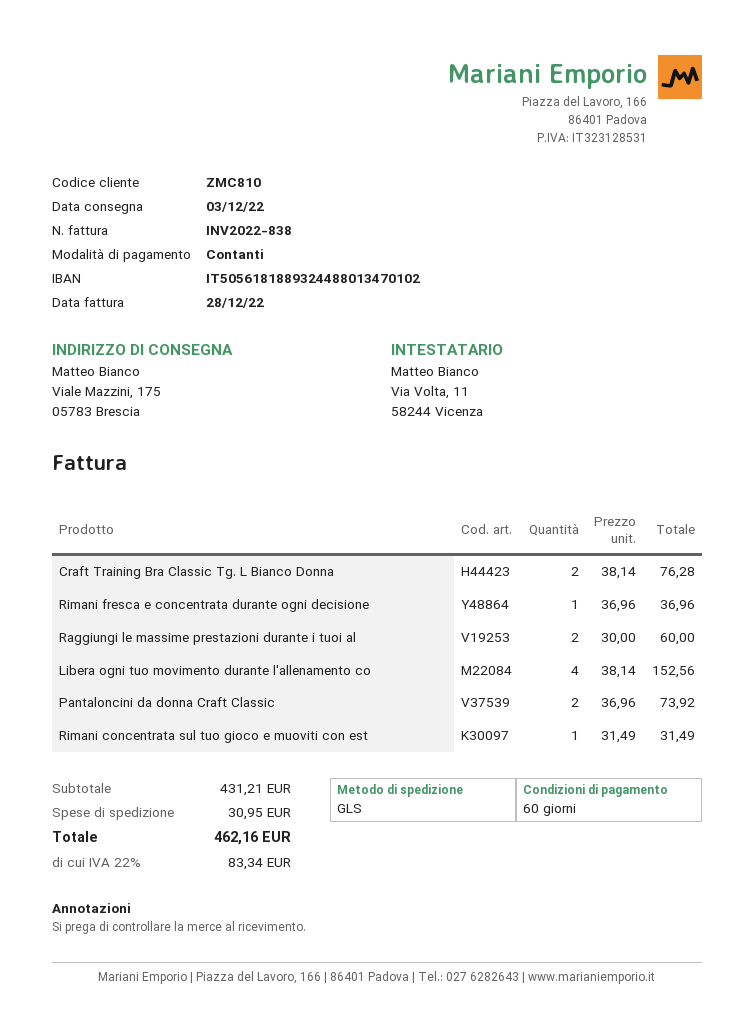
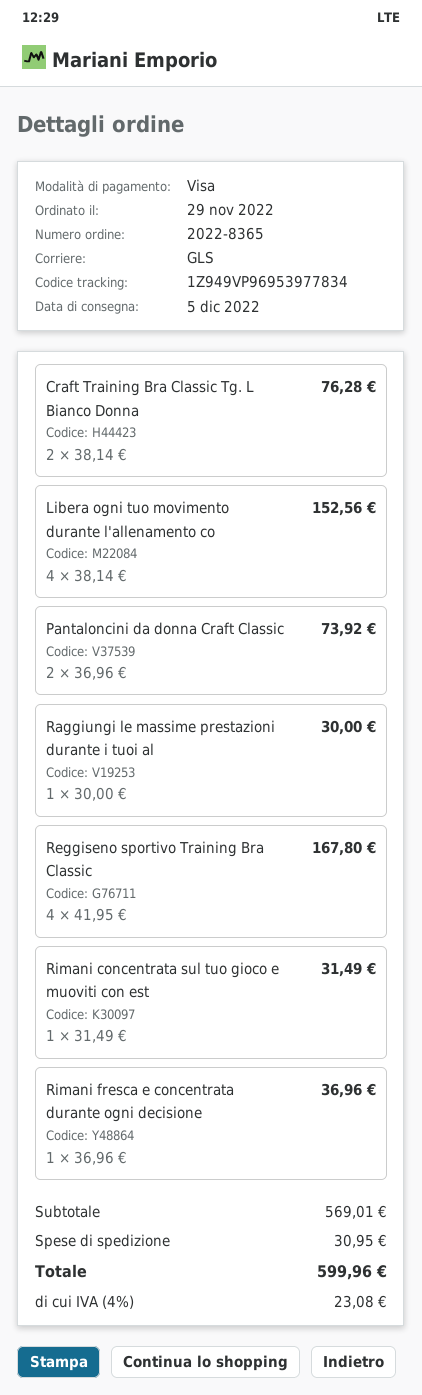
delivery date: 2022-12-03 -> 2022-12-05
payment method: cash -> Visa
Raggiungi le massime prestazioni durante i tuoi al: 2 x 30.00 = 60.00 -> 1 x 30.00 = 30.00
Reggiseno sportivo Training Bra Classic: none -> 4 x 41.95 = 167.80
subtotal: 431.21 -> 569.01
tax: 22% = 83.34 -> 4% = 23.08
total: 462.16 -> 599.96

